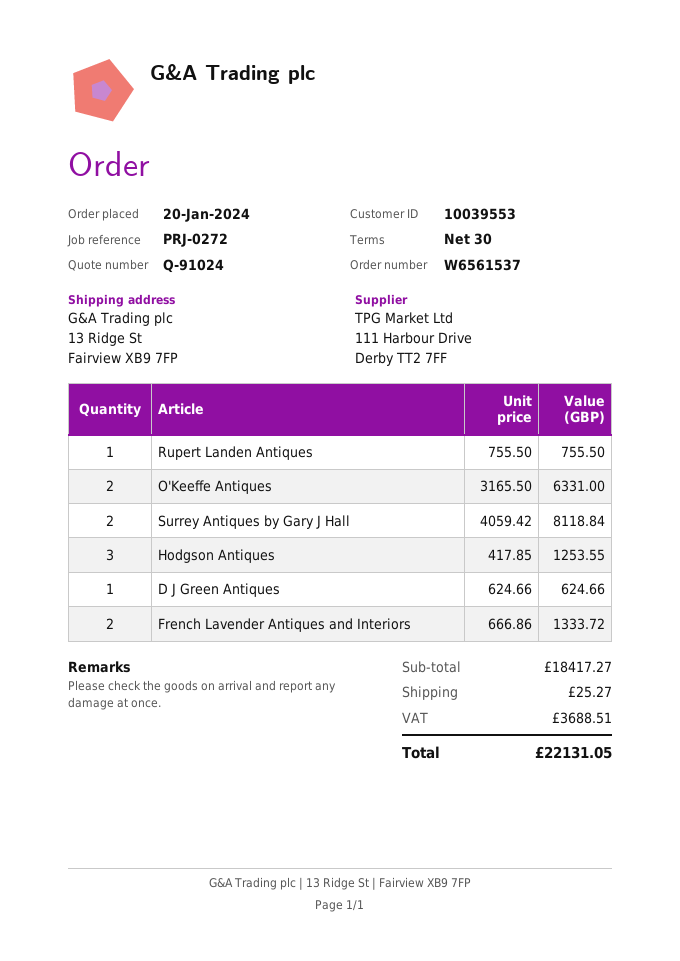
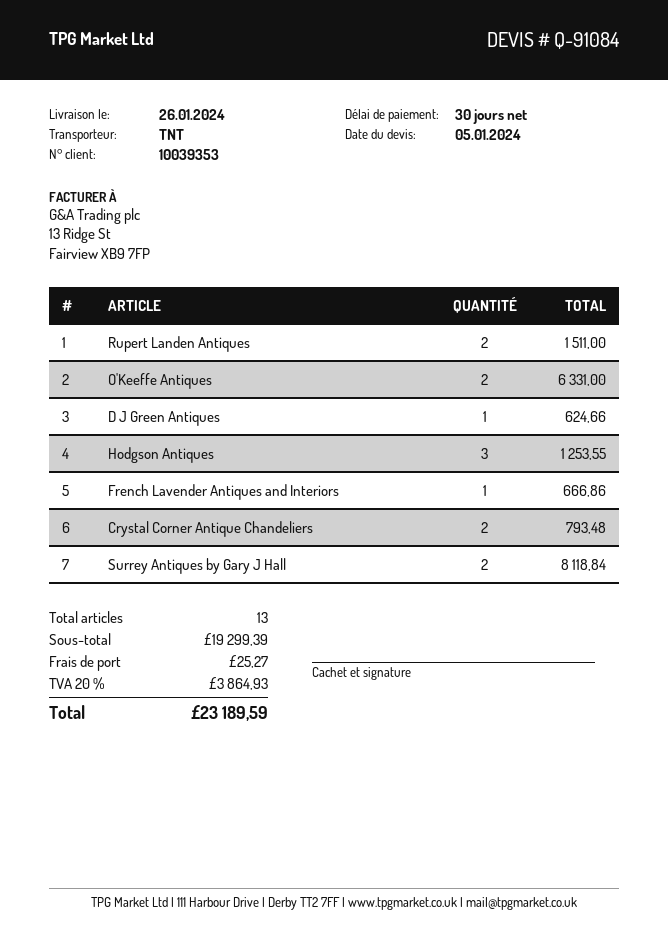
quote number: Q-91024 -> Q-91084
customer number: 10039553 -> 10039353
Rupert Landen Antiques: 1 for 755.50 -> 2 for 1511.00
French Lavender Antiques and Interiors: 2 for 1333.72 -> 1 for 666.86
Crystal Corner Antique Chandeliers: none -> 2 for 793.48
subtotal: 18417.27 -> 19299.39
tax: 3688.51 -> 3864.93
total: 22131.05 -> 23189.59

